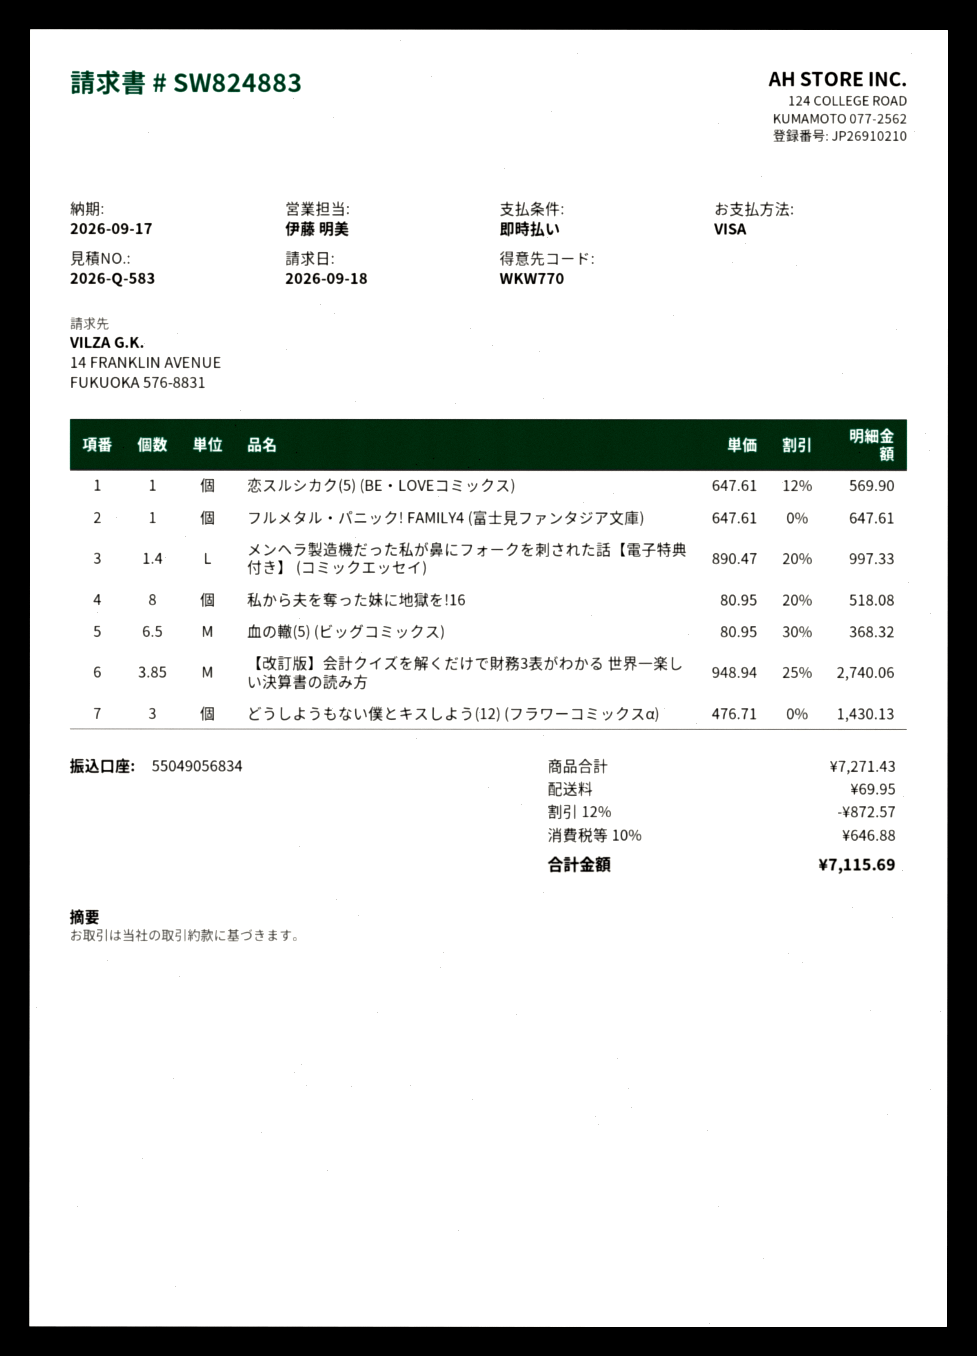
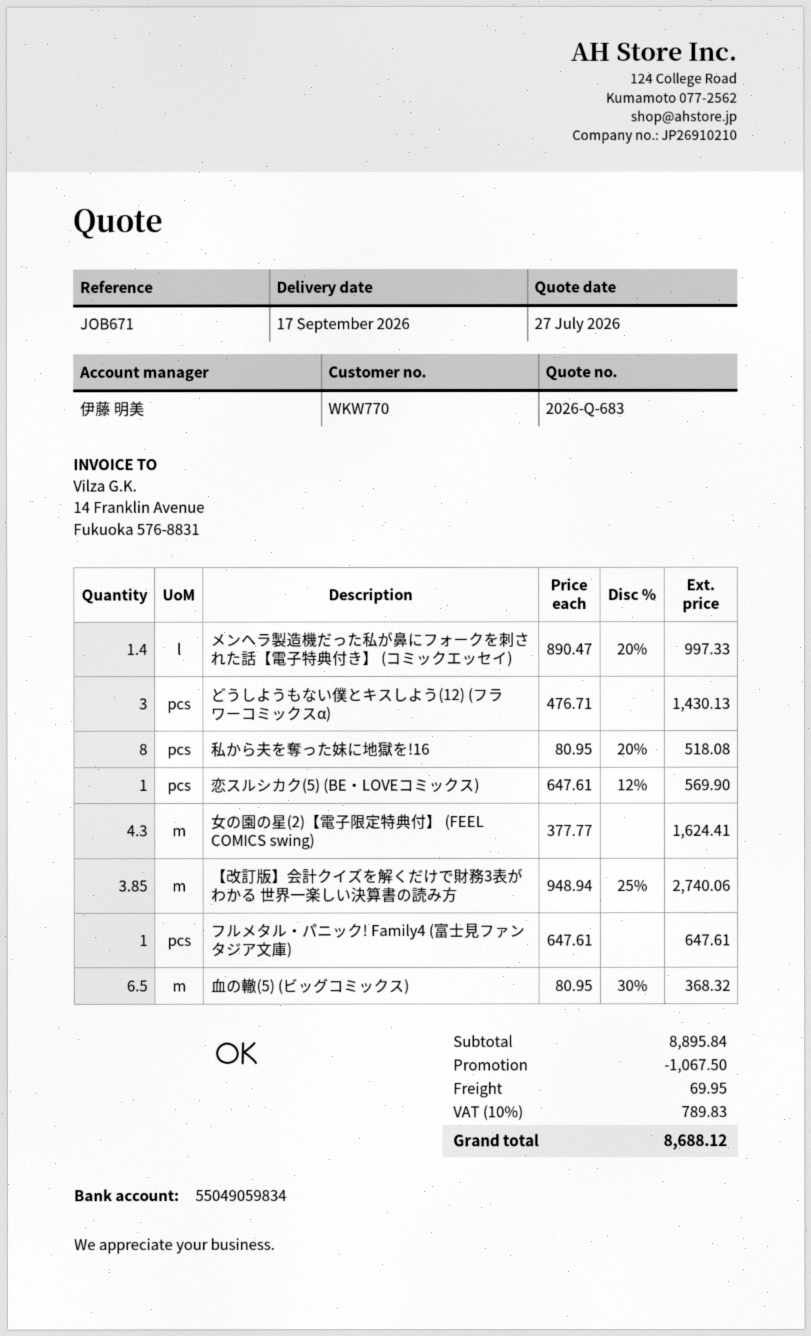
quote number: 2026-Q-583 -> 2026-Q-683
bank account: 55049056834 -> 55049059834
女の園の星(2)【電子限定特典付】 (FEEL COMICS swing): none -> 4.3 x 377.77 = 1624.41
subtotal: 7271.43 -> 8895.84
discount: 872.57 -> 1067.50
tax: 10% = 646.88 -> 10% = 789.83
total: 7115.69 -> 8688.12

